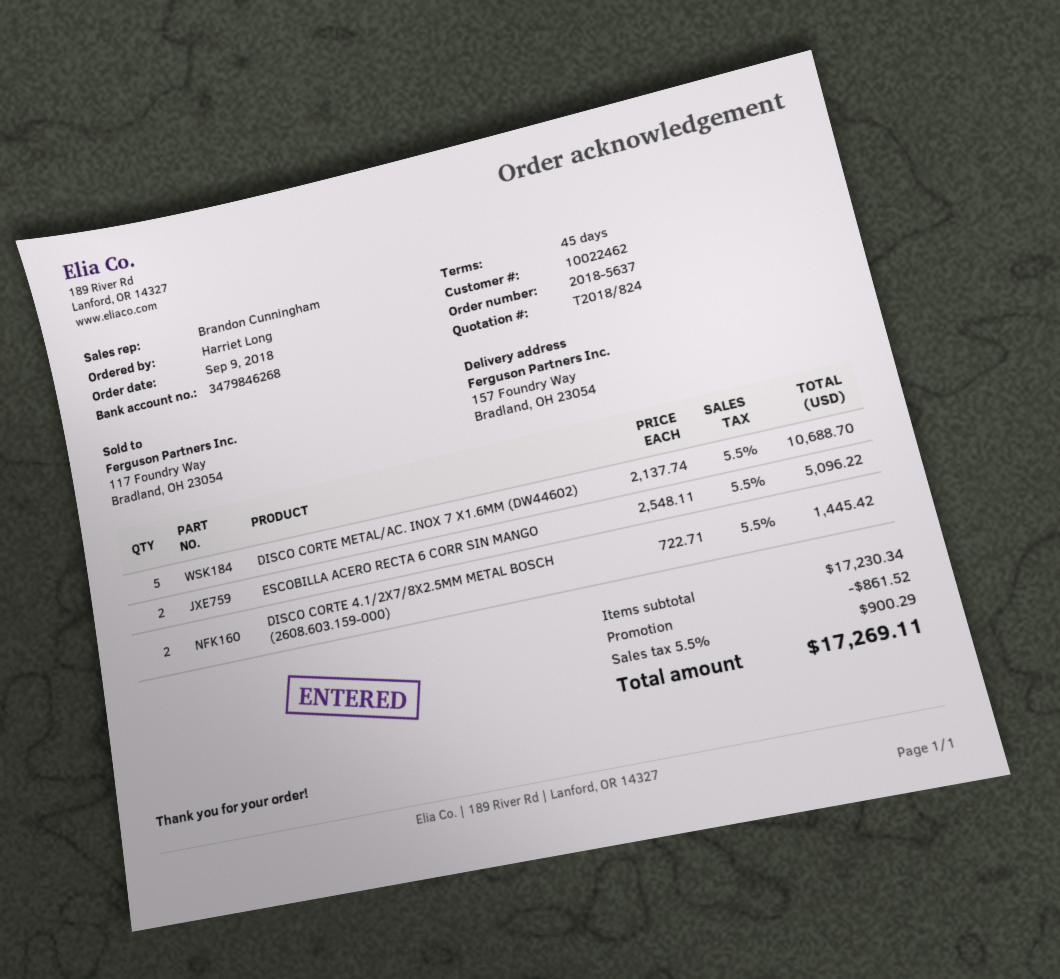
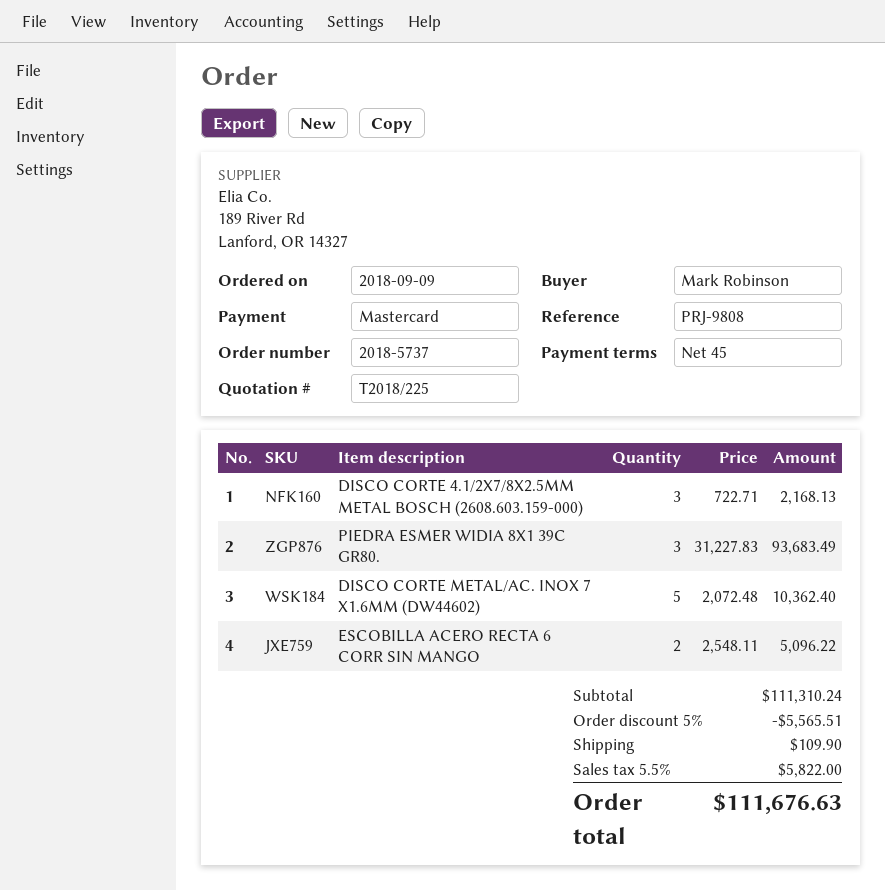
quote number: T2018/824 -> T2018/225
order number: 2018-5637 -> 2018-5737
ordered by: Harriet Long -> Mark Robinson
DISCO CORTE METAL/AC. INOX 7 X1.6MM (DW44602): 5 x 2137.74 = 10688.70 -> 5 x 2072.48 = 10362.40
DISCO CORTE 4.1/2X7/8X2.5MM METAL BOSCH (2608.603.159-000): 2 x 722.71 = 1445.42 -> 3 x 722.71 = 2168.13
PIEDRA ESMER WIDIA 8X1 39C GR80.: none -> 3 x 31227.83 = 93683.49
subtotal: 17230.34 -> 111310.24
discount: 861.52 -> 5565.51
shipping: none -> 109.90
tax: 5.5% = 900.29 -> 5.5% = 5822.00
total: 17269.11 -> 111676.63

